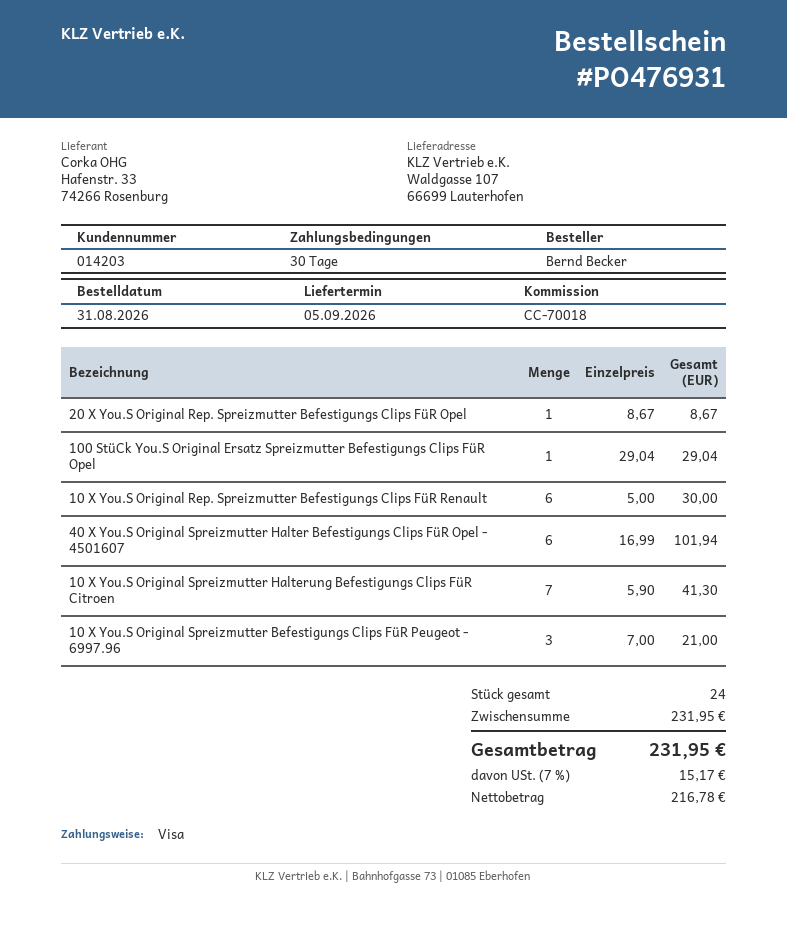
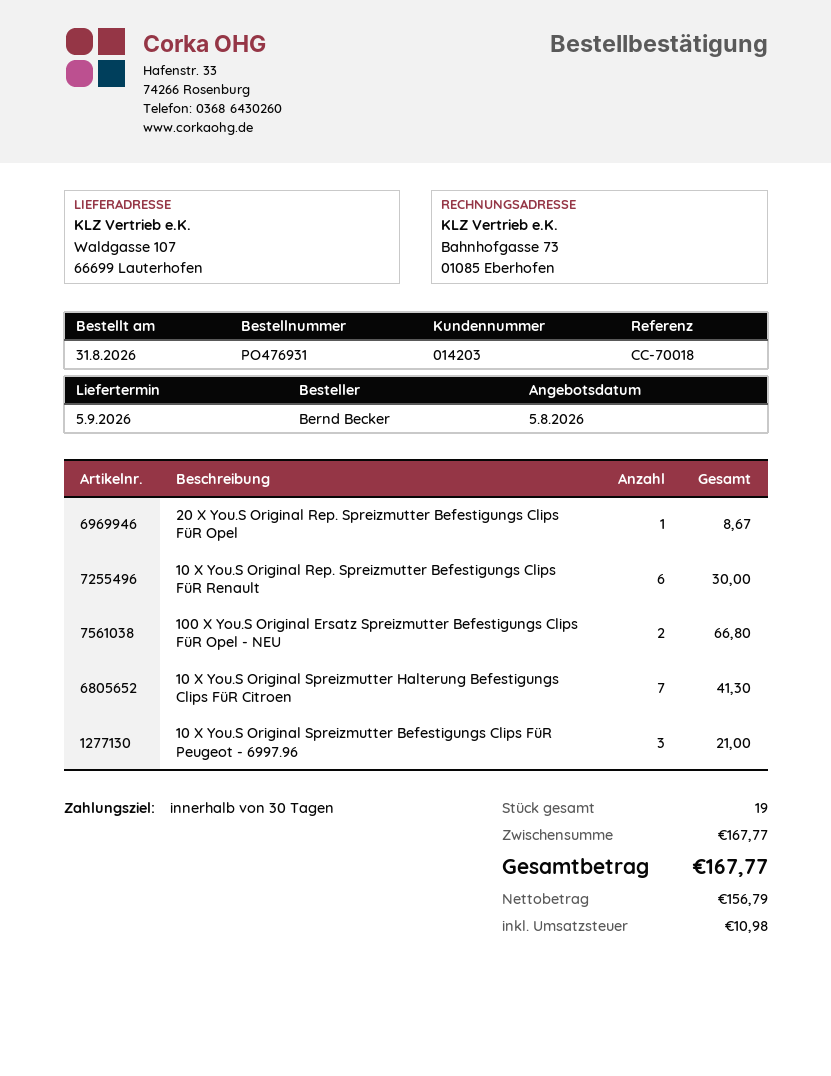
100 StüCk You.S Original Ersatz Spreizmutter Befestigungs Clips FüR Opel: 1 for 29.04 -> none
40 X You.S Original Spreizmutter Halter Befestigungs Clips FüR Opel - 4501607: 6 for 101.94 -> none
100 X You.S Original Ersatz Spreizmutter Befestigungs Clips FüR Opel - NEU: none -> 2 for 66.80
total quantity: 24 -> 19
subtotal: 231.95 -> 167.77
net: 216.78 -> 156.79
tax: 15.17 -> 10.98
total: 231.95 -> 167.77

